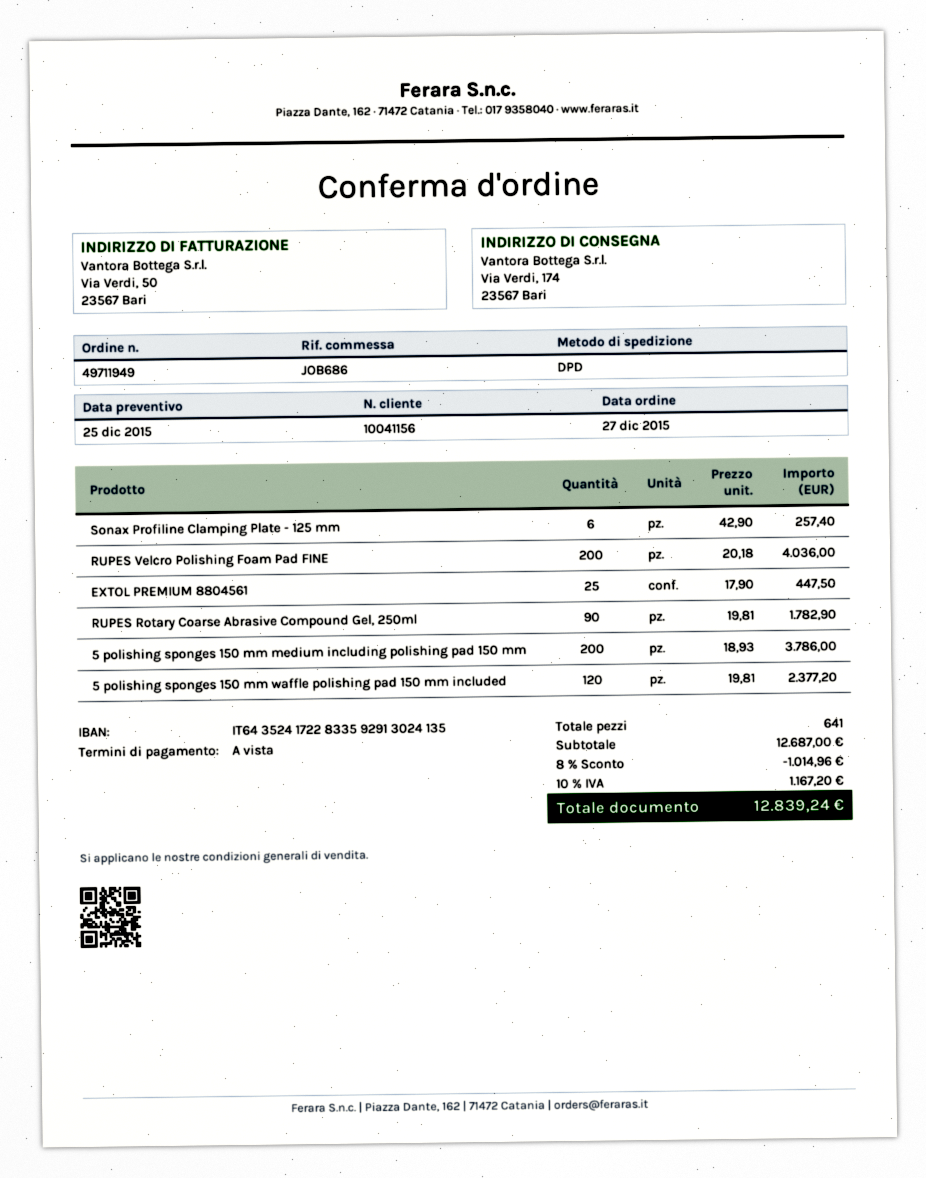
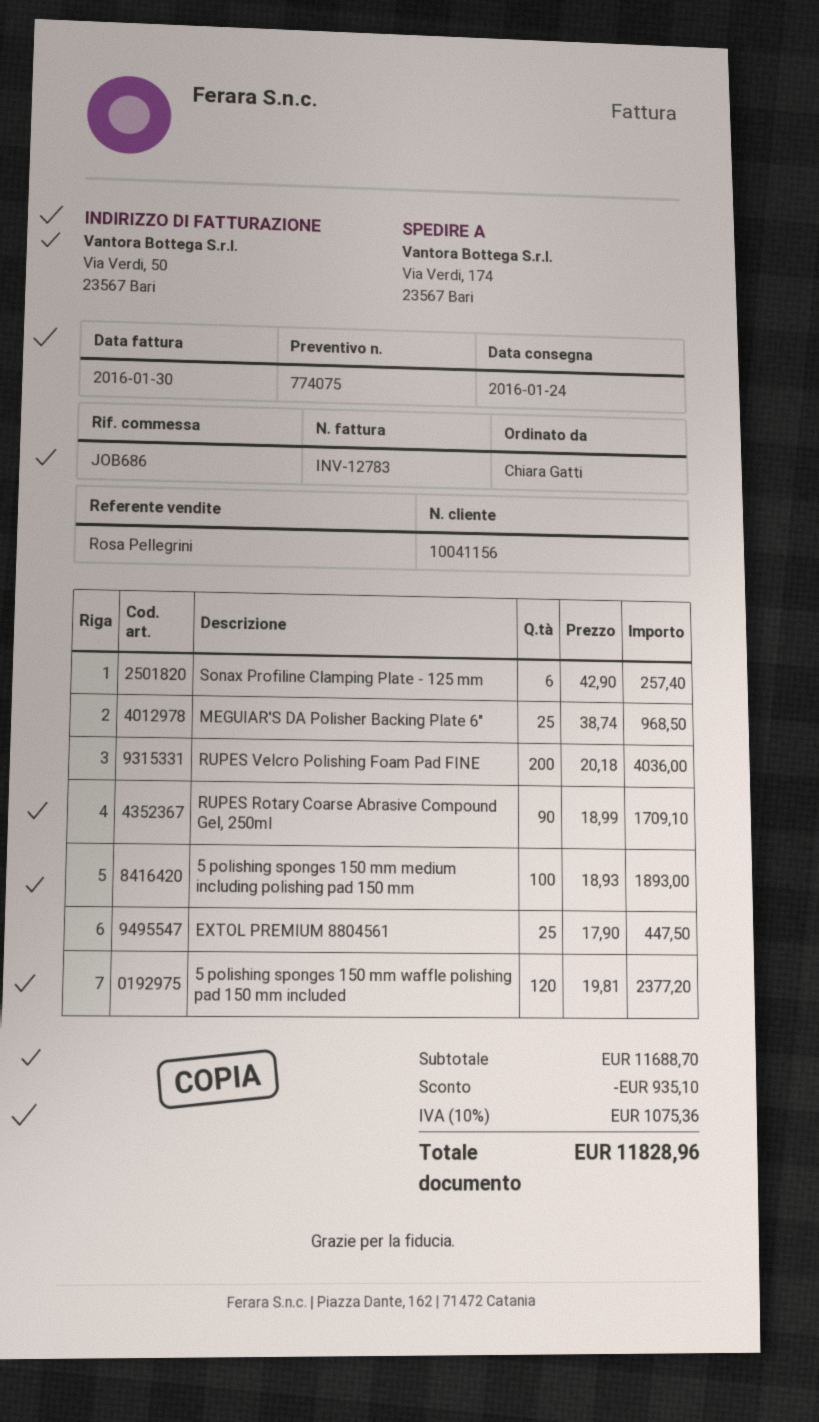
RUPES Rotary Coarse Abrasive Compound Gel, 250ml: 90 x 19.81 = 1782.90 -> 90 x 18.99 = 1709.10
5 polishing sponges 150 mm medium including polishing pad 150 mm: 200 x 18.93 = 3786.00 -> 100 x 18.93 = 1893.00
MEGUIAR'S DA Polisher Backing Plate 6": none -> 25 x 38.74 = 968.50
subtotal: 12687.00 -> 11688.70
discount: 1014.96 -> 935.10
tax: 10% = 1167.20 -> 10% = 1075.36
total: 12839.24 -> 11828.96

